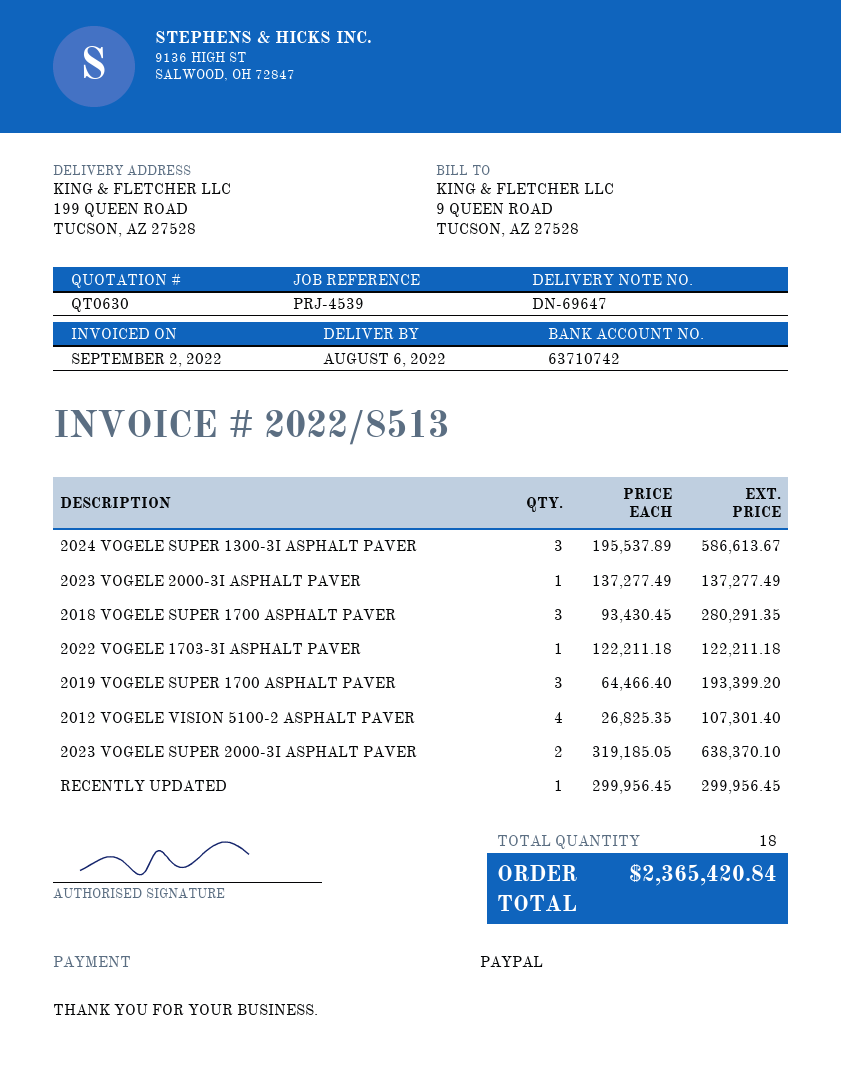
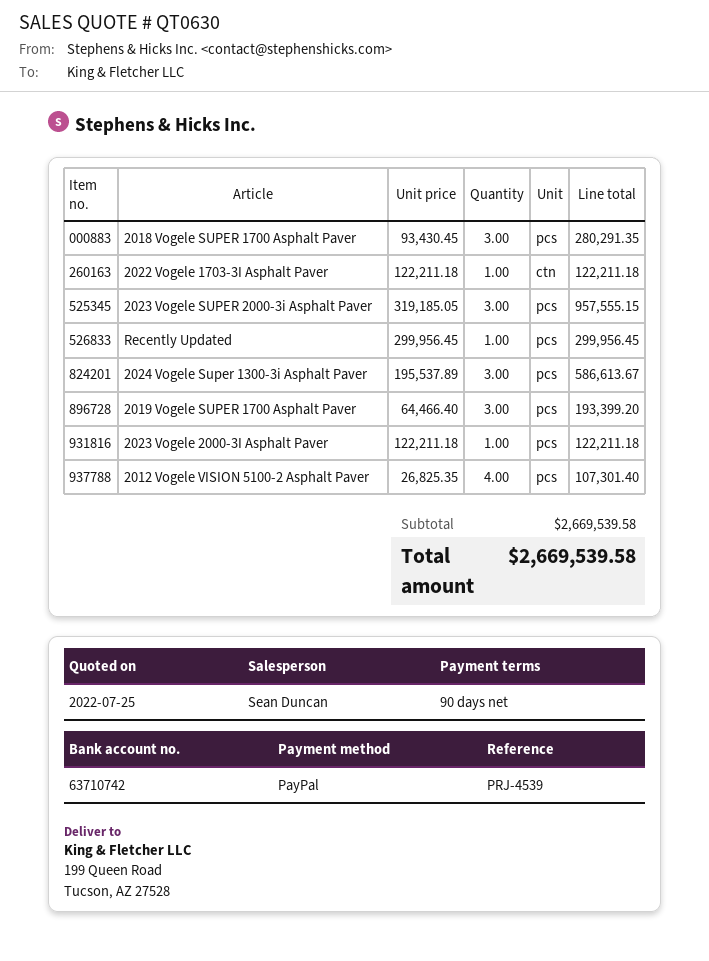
2023 VOGELE 2000-3I ASPHALT PAVER: 1 x 137277.49 = 137277.49 -> 1 x 122211.18 = 122211.18
2023 VOGELE SUPER 2000-3I ASPHALT PAVER: 2 x 319185.05 = 638370.10 -> 3 x 319185.05 = 957555.15
total: 2365420.84 -> 2669539.58

